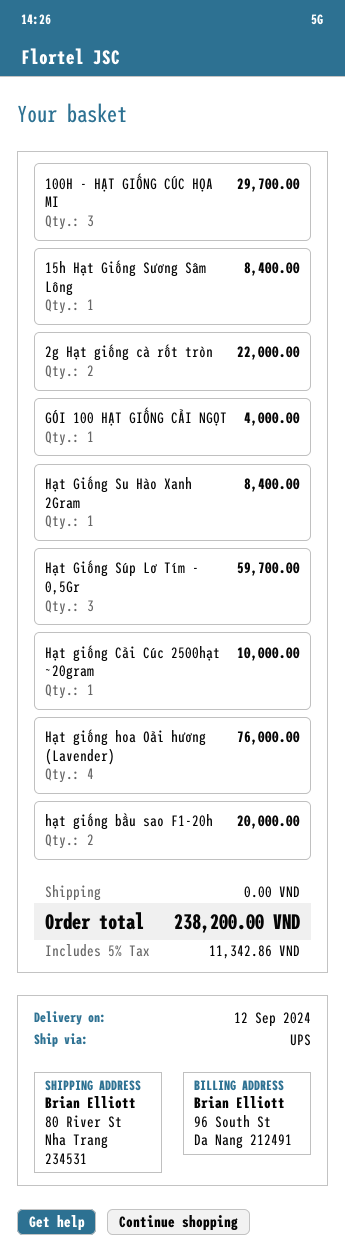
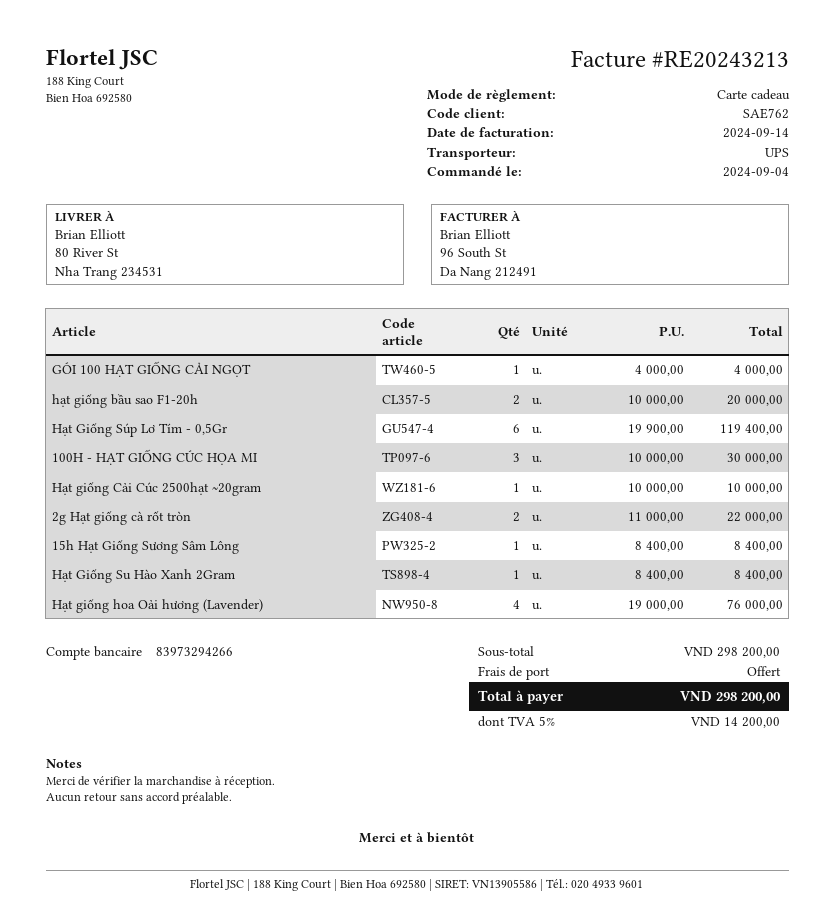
100H - HẠT GIỐNG CÚC HỌA MI: 3 for 29700.00 -> 3 for 30000.00
Hạt Giống Súp Lơ Tím - 0,5Gr: 3 for 59700.00 -> 6 for 119400.00
tax: 5% = 11342.86 -> 5% = 14200.00
total: 238200.00 -> 298200.00

